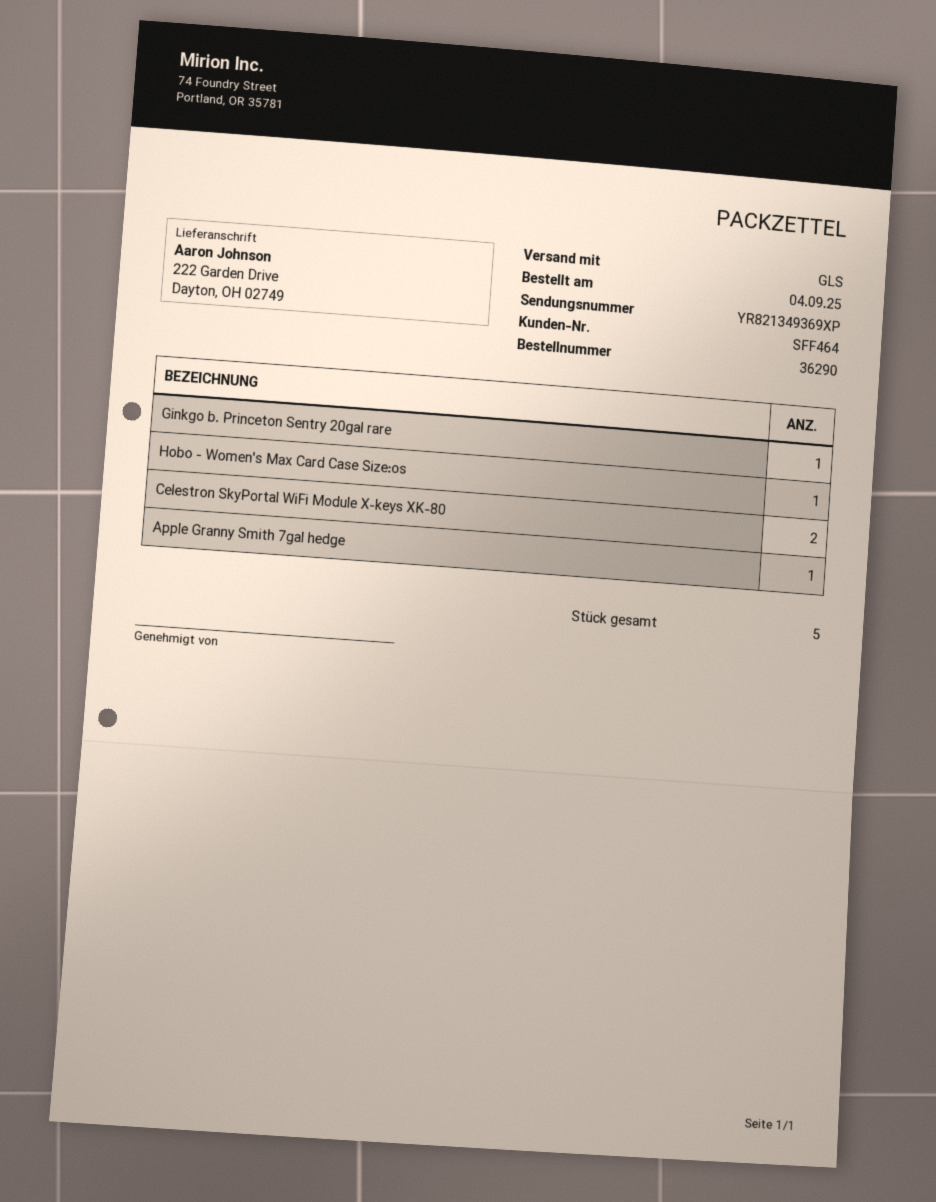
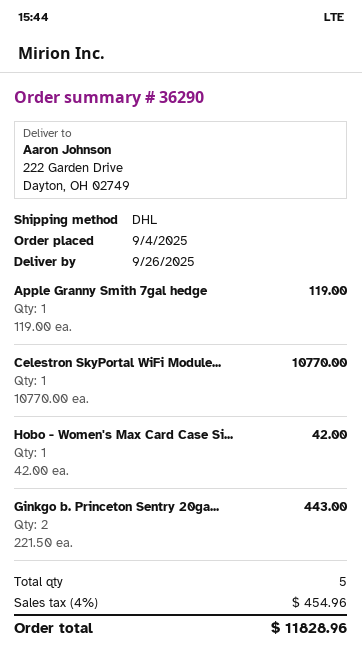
shipping method: GLS -> DHL
Ginkgo b. Princeton Sentry 20gal rare: 1 -> 2
Celestron SkyPortal WiFi Module X-keys XK-80: 2 -> 1

